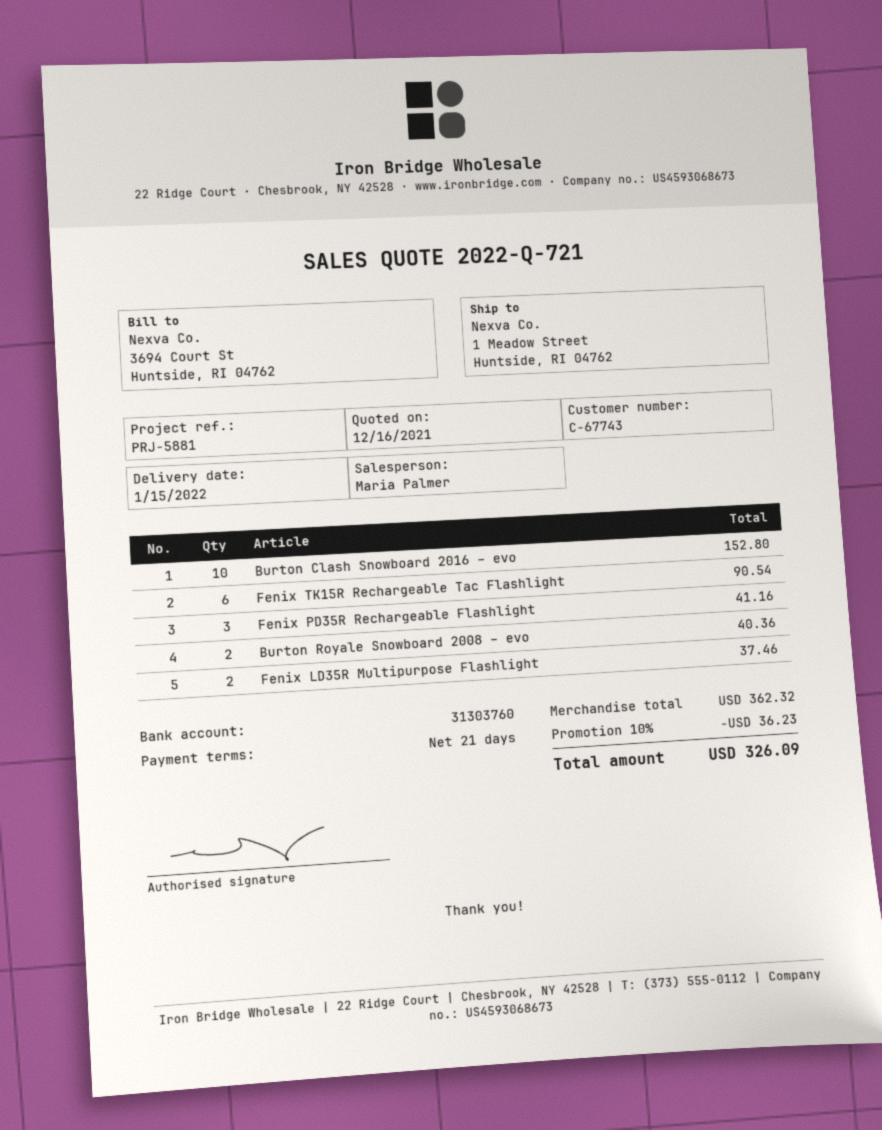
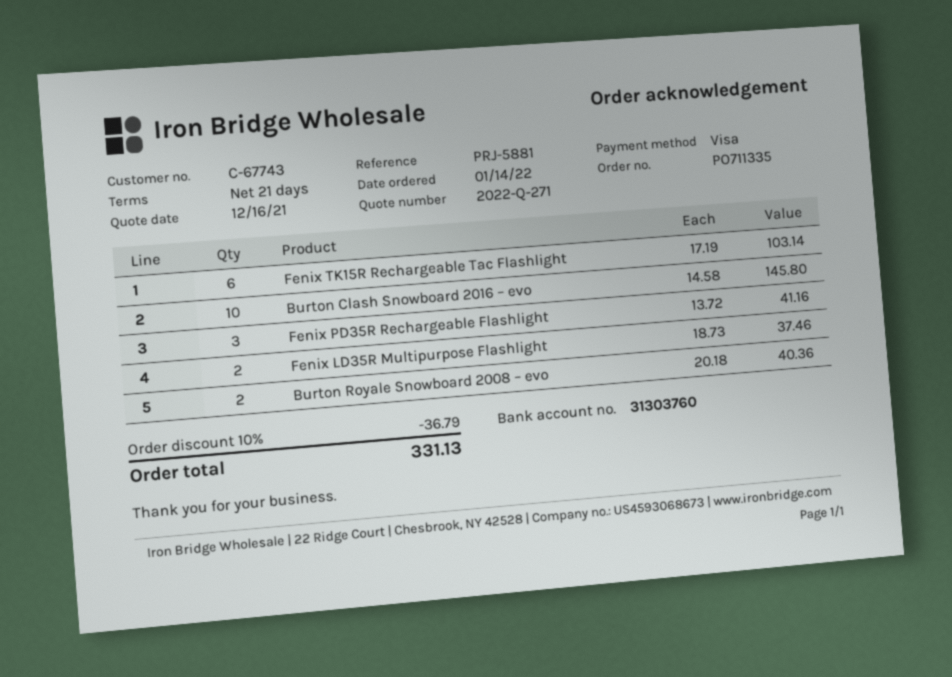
quote number: 2022-Q-721 -> 2022-Q-271
Burton Clash Snowboard 2016 – evo: 10 for 152.80 -> 10 for 145.80
Fenix TK15R Rechargeable Tac Flashlight: 6 for 90.54 -> 6 for 103.14
discount: 10% = 36.23 -> 10% = 36.79
total: 326.09 -> 331.13

